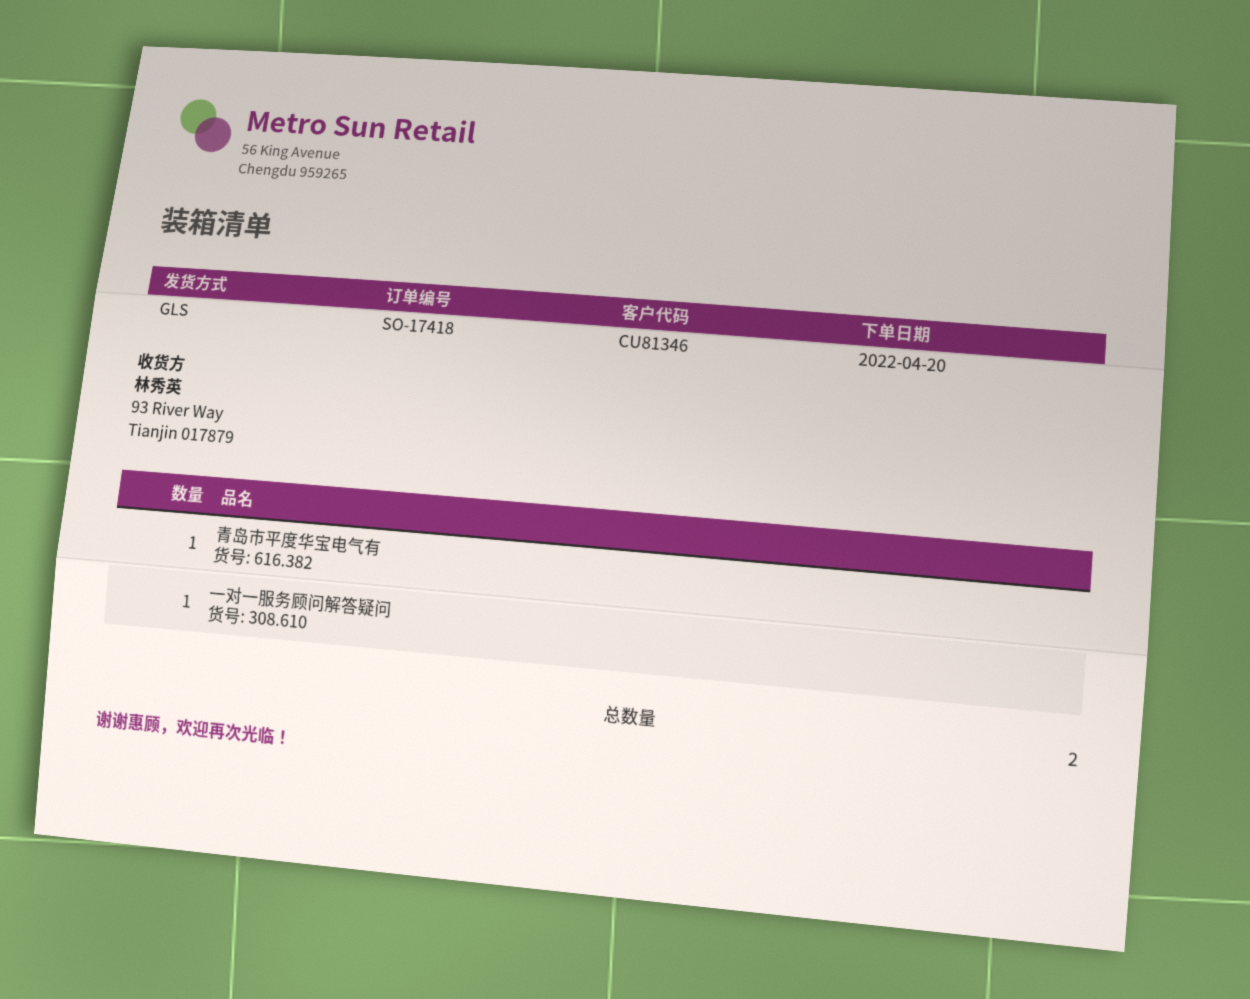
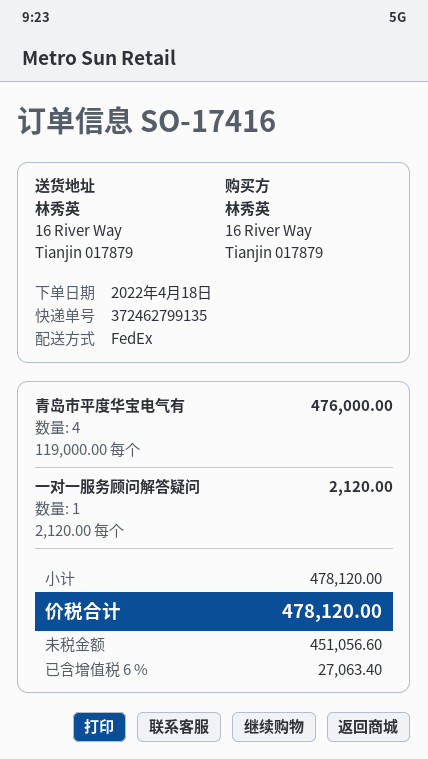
order number: SO-17418 -> SO-17416
order date: 2022-04-20 -> 2022-04-18
shipping method: GLS -> FedEx
ship to: 93 River Way, Tianjin 017879 -> 16 River Way, Tianjin 017879
青岛市平度华宝电气有: 1 -> 4

